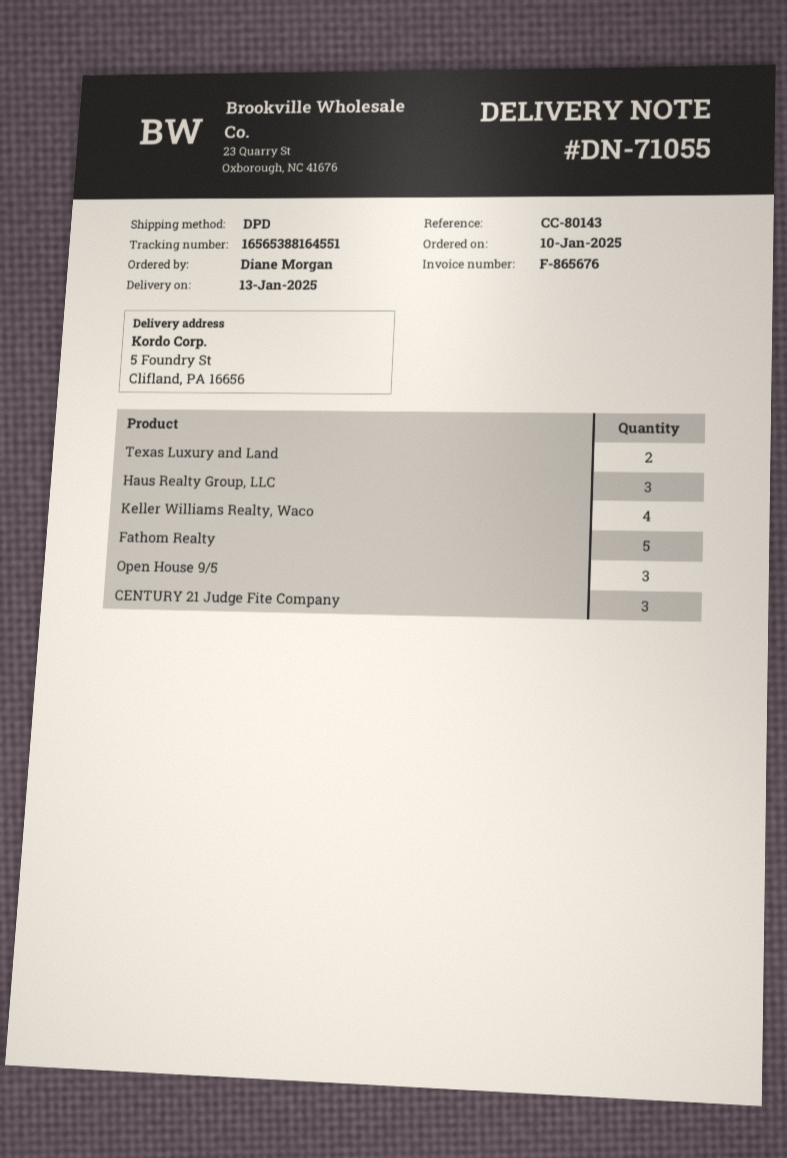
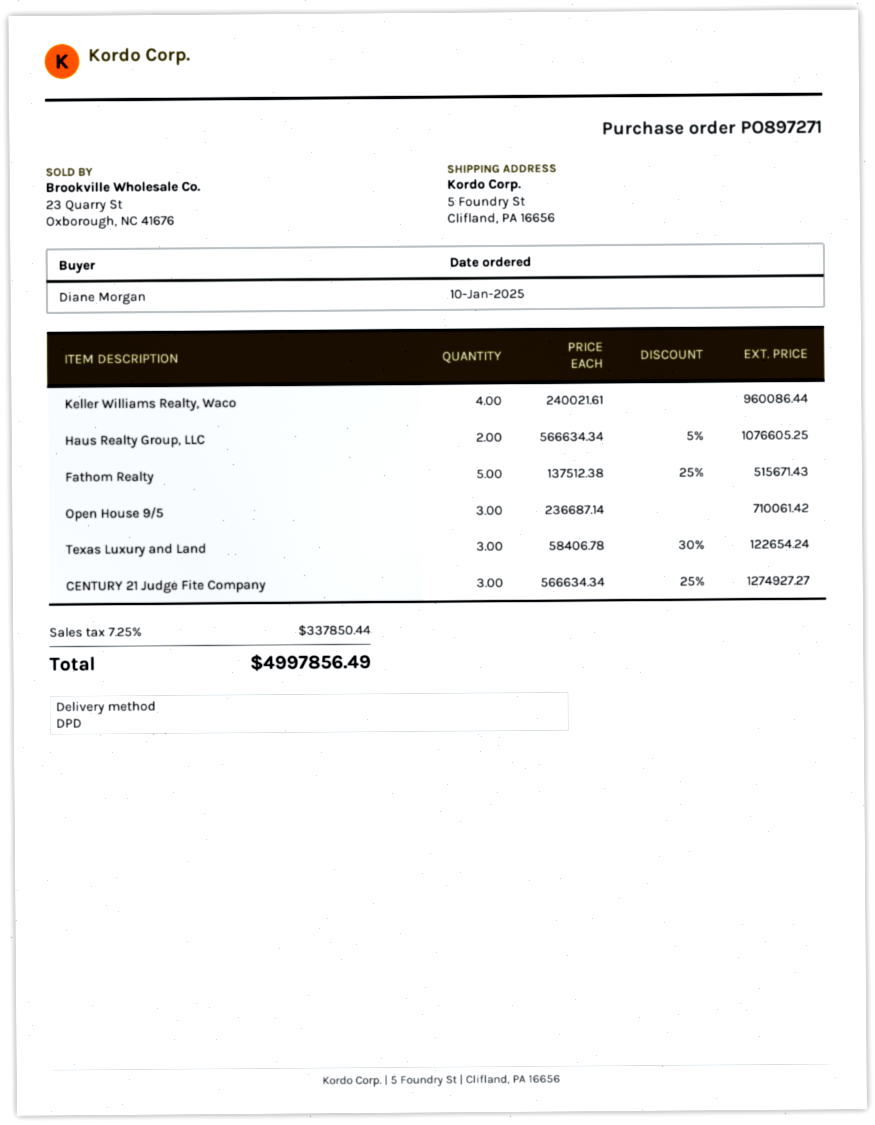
Texas Luxury and Land: 2 -> 3
Haus Realty Group, LLC: 3 -> 2

